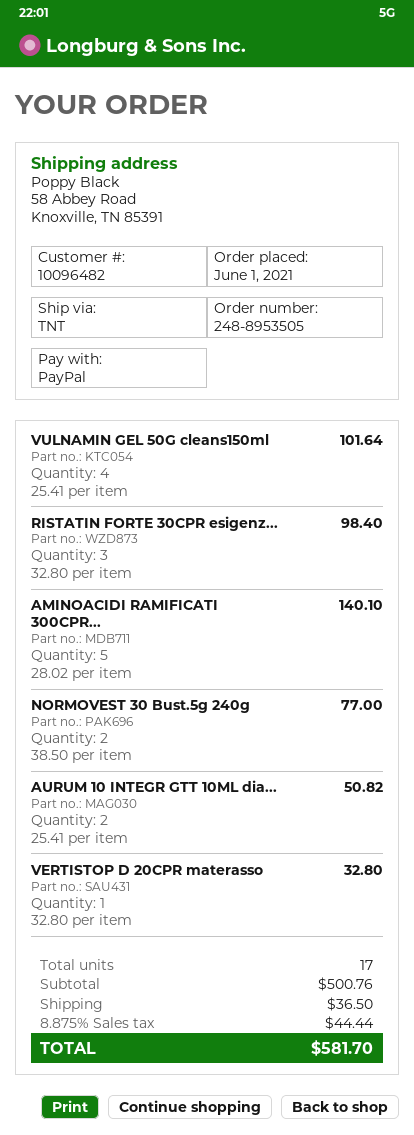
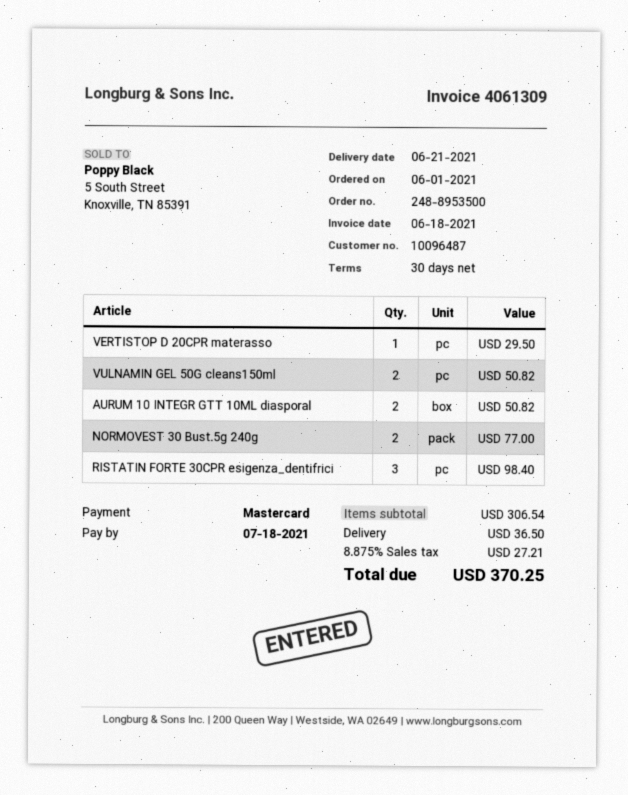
order number: 248-8953505 -> 248-8953500
customer number: 10096482 -> 10096487
payment method: PayPal -> Mastercard
VULNAMIN GEL 50G cleans150ml: 4 for 101.64 -> 2 for 50.82
AMINOACIDI RAMIFICATI 300CPR...: 5 for 140.10 -> none
VERTISTOP D 20CPR materasso: 1 for 32.80 -> 1 for 29.50
subtotal: 500.76 -> 306.54
tax: 8.875% = 44.44 -> 8.875% = 27.21
total: 581.70 -> 370.25

